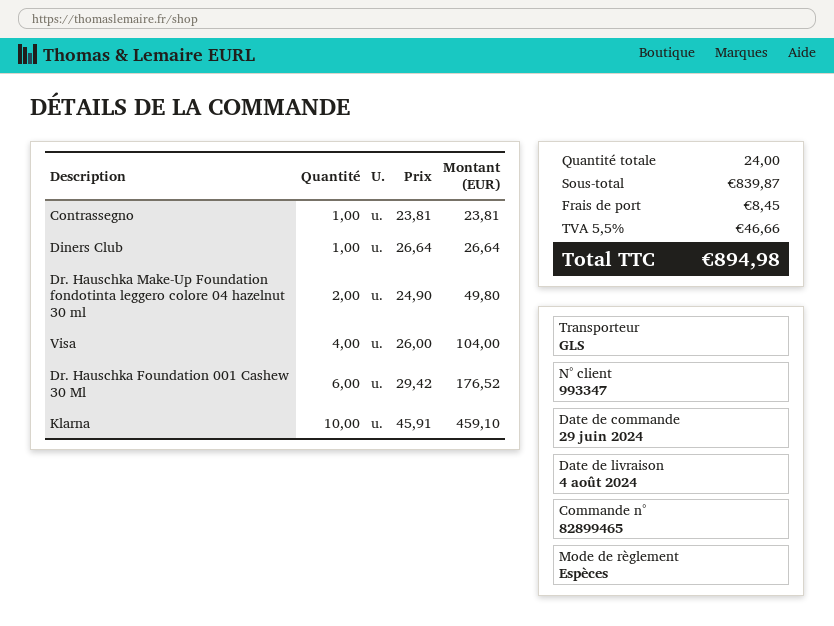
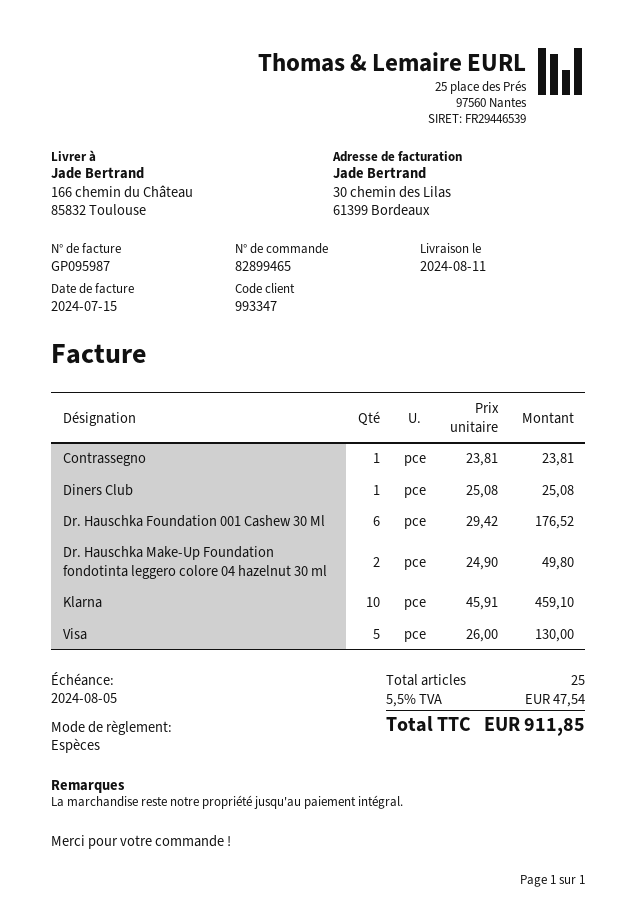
delivery date: 2024-08-04 -> 2024-08-11
Diners Club: 1 x 26.64 = 26.64 -> 1 x 25.08 = 25.08
Visa: 4 x 26.00 = 104.00 -> 5 x 26.00 = 130.00
total quantity: 24 -> 25
shipping: 8.45 -> none
tax: 5.5% = 46.66 -> 5.5% = 47.54
total: 894.98 -> 911.85

